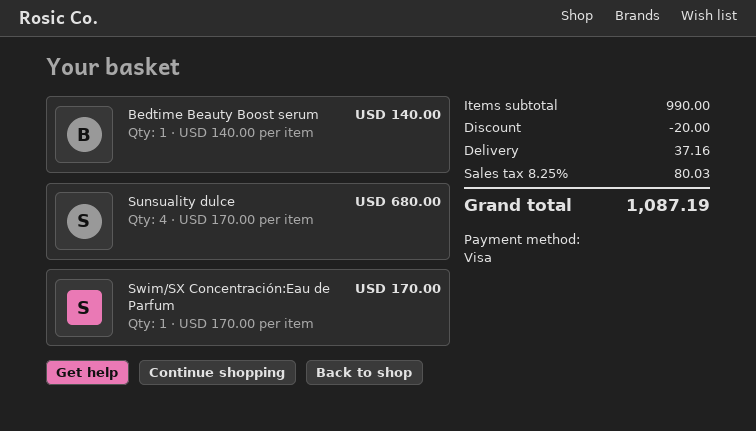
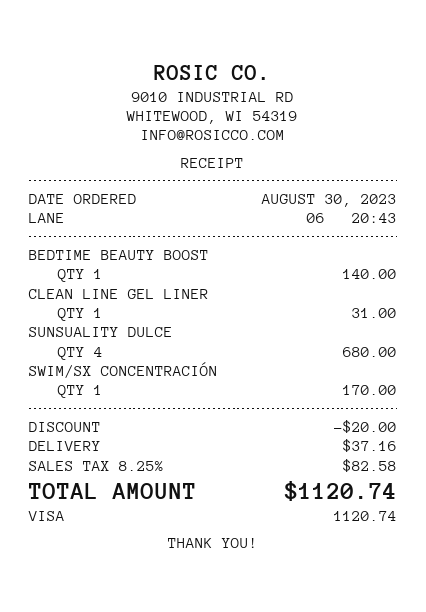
CLEAN LINE GEL LINER: none -> 1 for 31.00
tax: 8.25% = 80.03 -> 8.25% = 82.58
total: 1087.19 -> 1120.74

